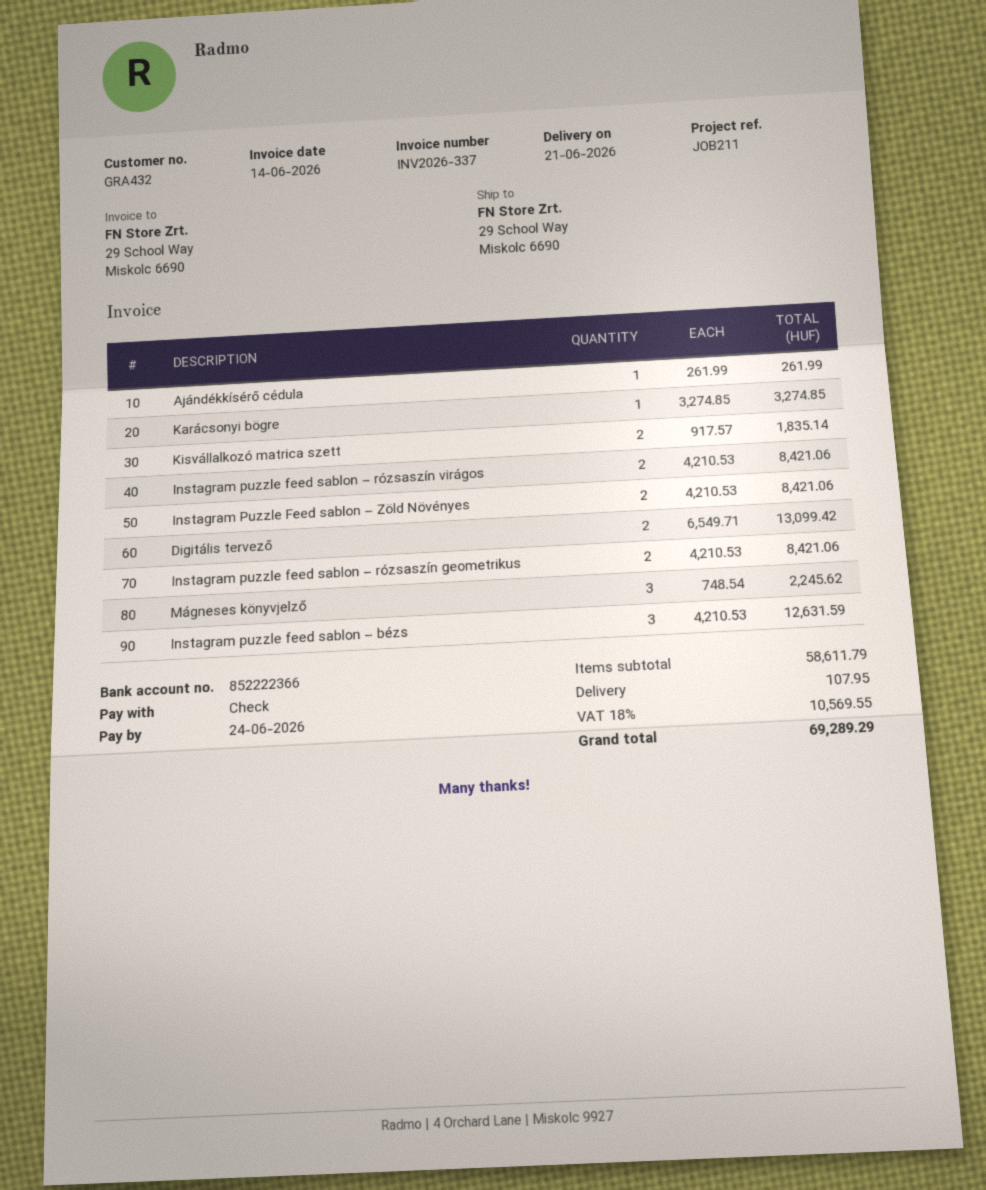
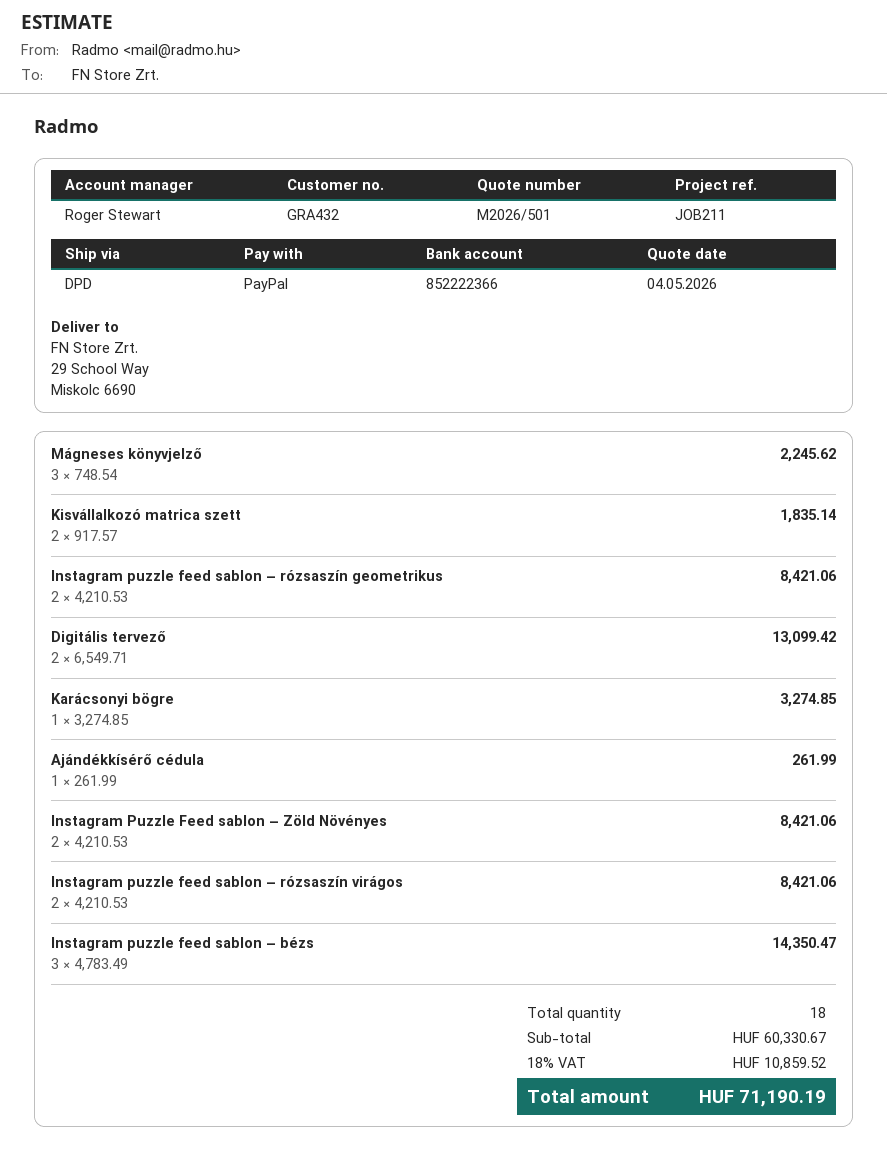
payment method: cheque -> PayPal
Instagram puzzle feed sablon – bézs: 3 x 4210.53 = 12631.59 -> 3 x 4783.49 = 14350.47
subtotal: 58611.79 -> 60330.67
shipping: 107.95 -> none
tax: 18% = 10569.55 -> 18% = 10859.52
total: 69289.29 -> 71190.19

